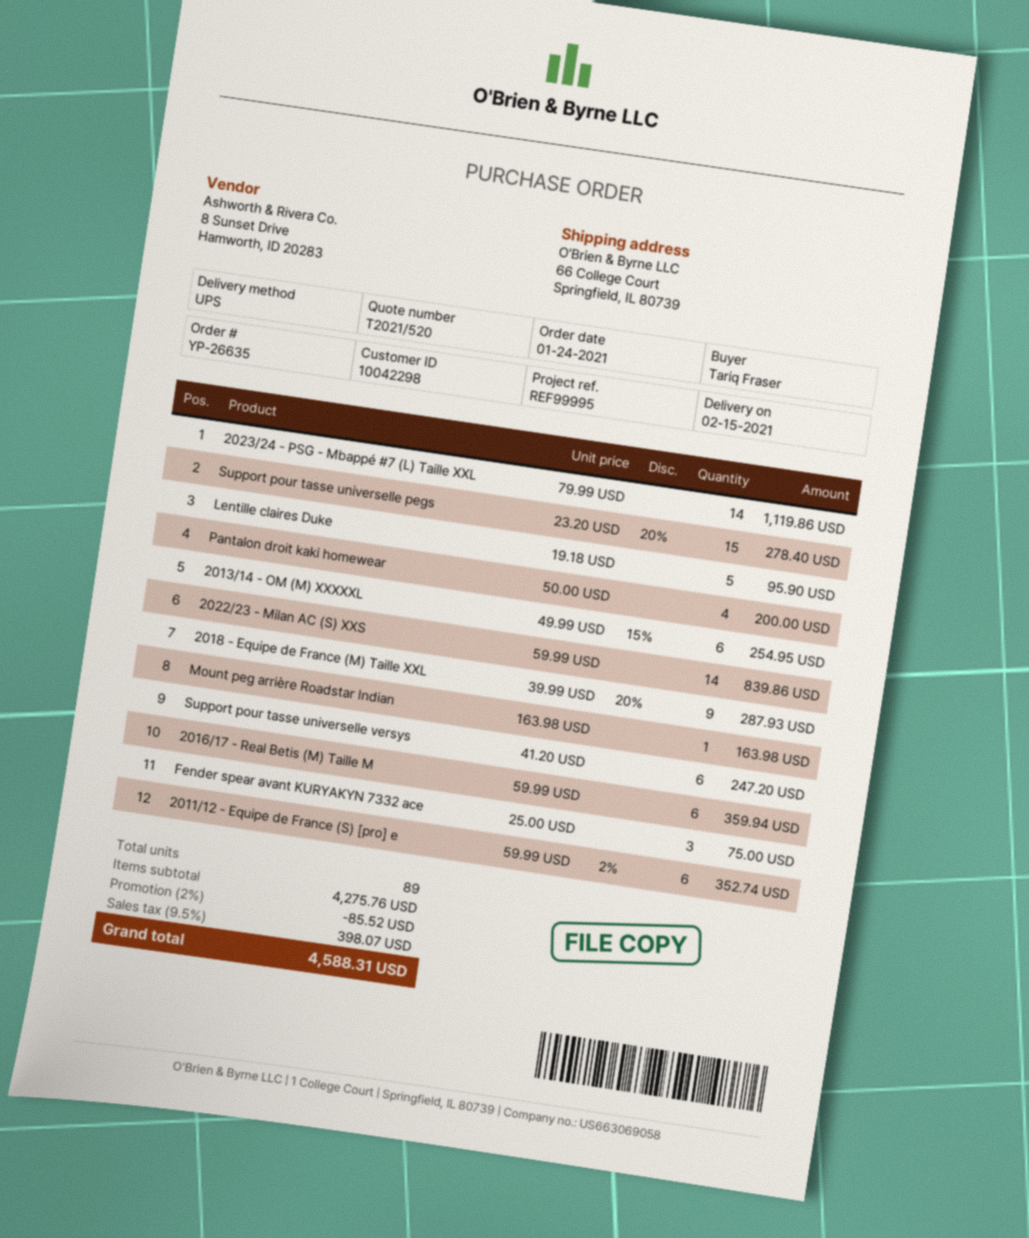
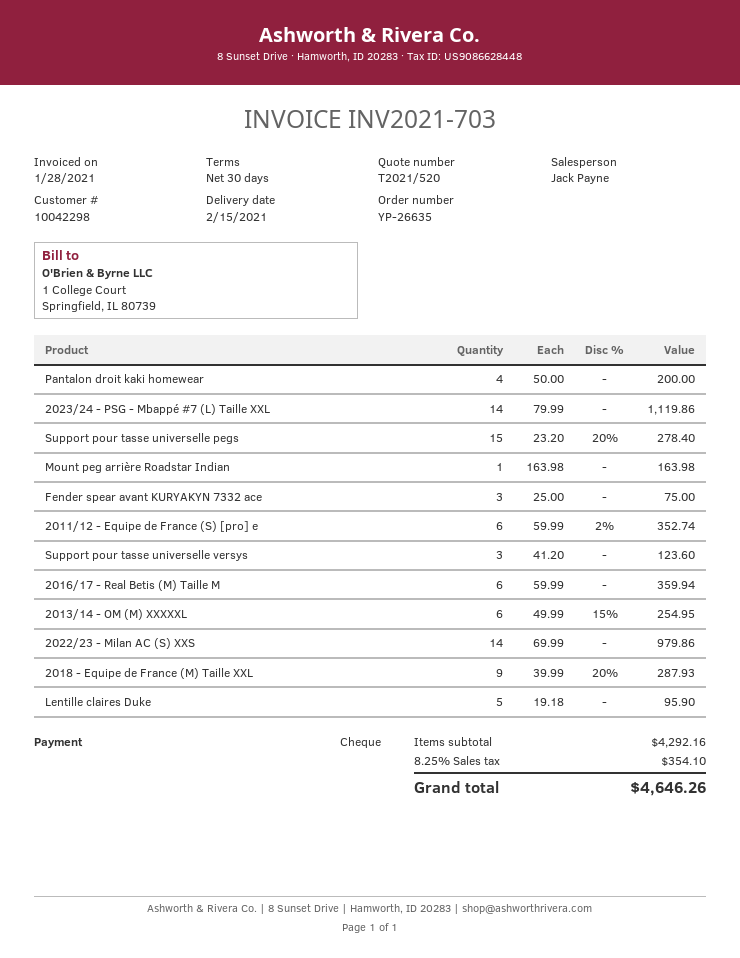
2022/23 - Milan AC (S) XXS: 14 x 59.99 = 839.86 -> 14 x 69.99 = 979.86
Support pour tasse universelle versys: 6 x 41.20 = 247.20 -> 3 x 41.20 = 123.60
subtotal: 4275.76 -> 4292.16
discount: 2% = 85.52 -> none
tax: 9.5% = 398.07 -> 8.25% = 354.10
total: 4588.31 -> 4646.26

